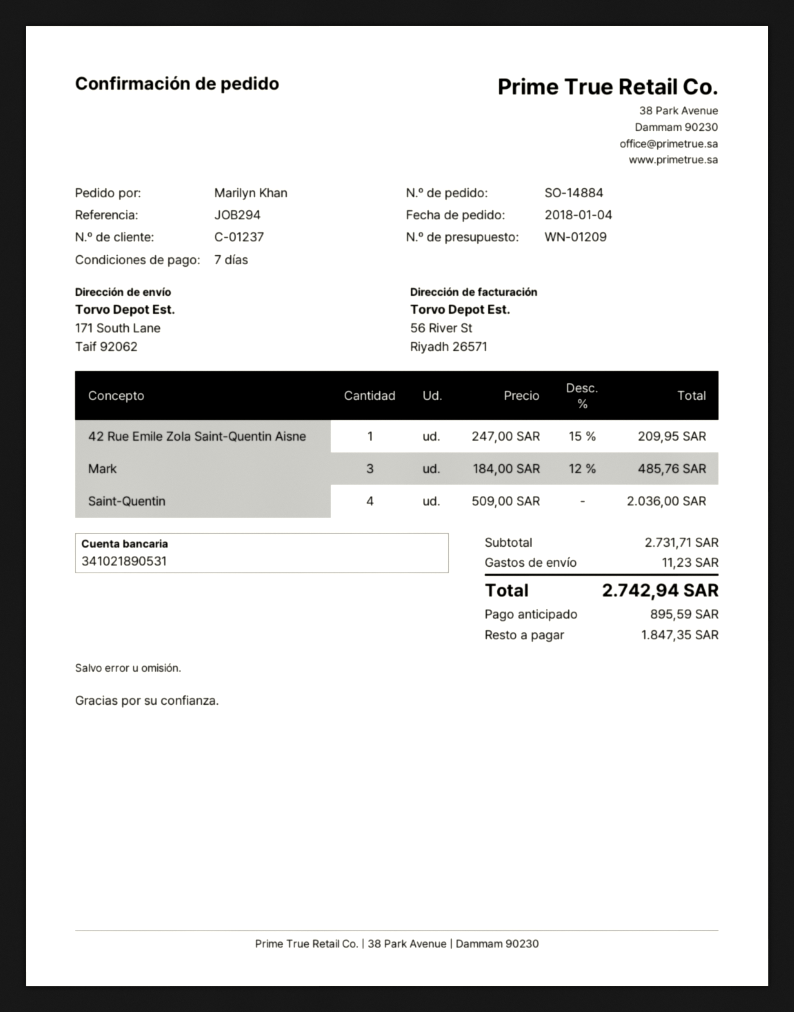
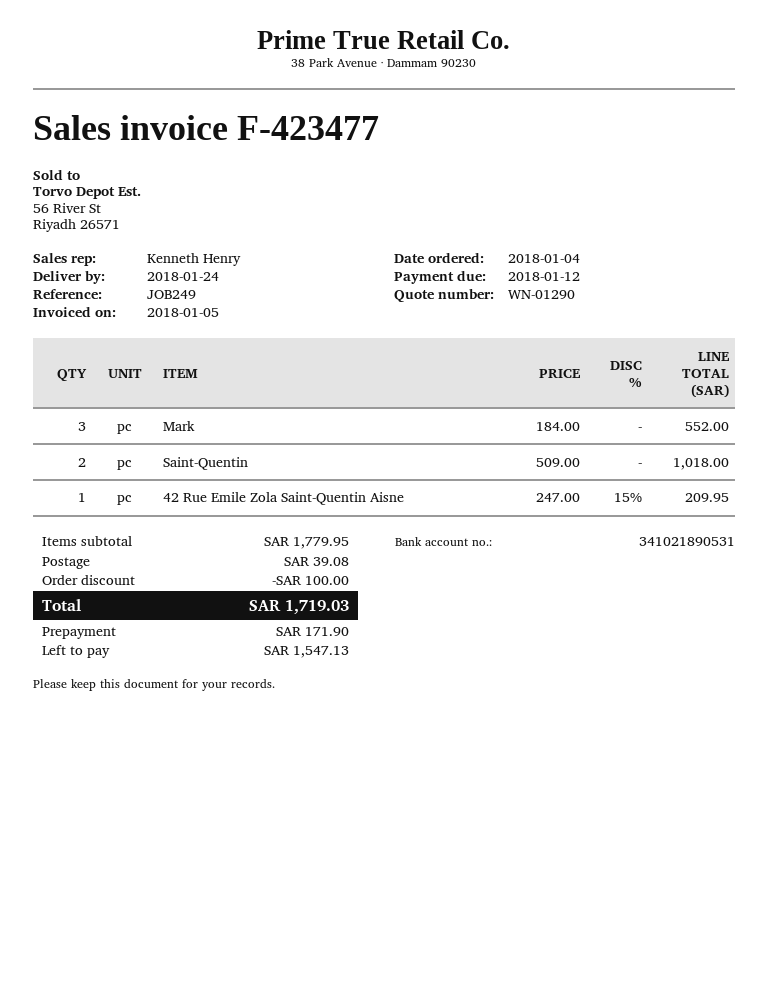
quote number: WN-01209 -> WN-01290
reference: JOB294 -> JOB249
Mark: 3 x 184.00 - 12% = 485.76 -> 3 x 184.00 = 552.00
Saint-Quentin: 4 x 509.00 = 2036.00 -> 2 x 509.00 = 1018.00
subtotal: 2731.71 -> 1779.95
discount: none -> 100.00
shipping: 11.23 -> 39.08
total: 2742.94 -> 1719.03
deposit: 895.59 -> 171.90
balance: 1847.35 -> 1547.13

